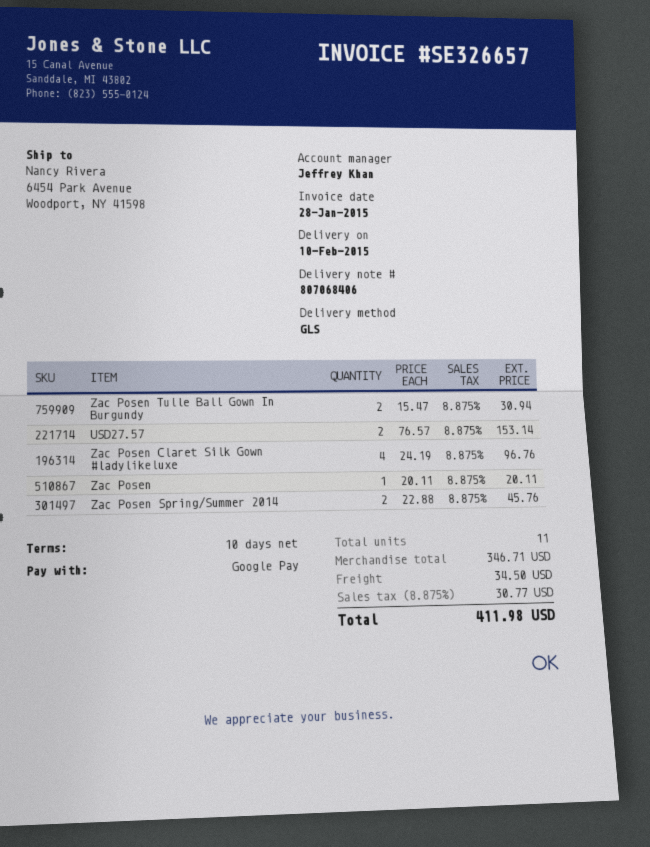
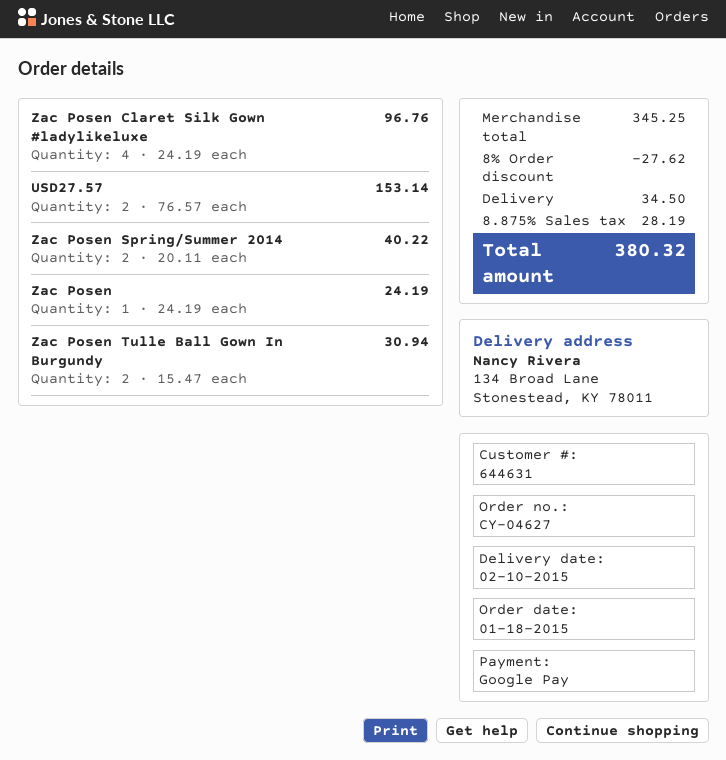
ship to: 6454 Park Avenue, Woodport, NY 41598 -> 134 Broad Lane, Stonestead, KY 78011
Zac Posen: 1 x 20.11 = 20.11 -> 1 x 24.19 = 24.19
Zac Posen Spring/Summer 2014: 2 x 22.88 = 45.76 -> 2 x 20.11 = 40.22
subtotal: 346.71 -> 345.25
discount: none -> 8% = 27.62
tax: 8.875% = 30.77 -> 8.875% = 28.19
total: 411.98 -> 380.32

